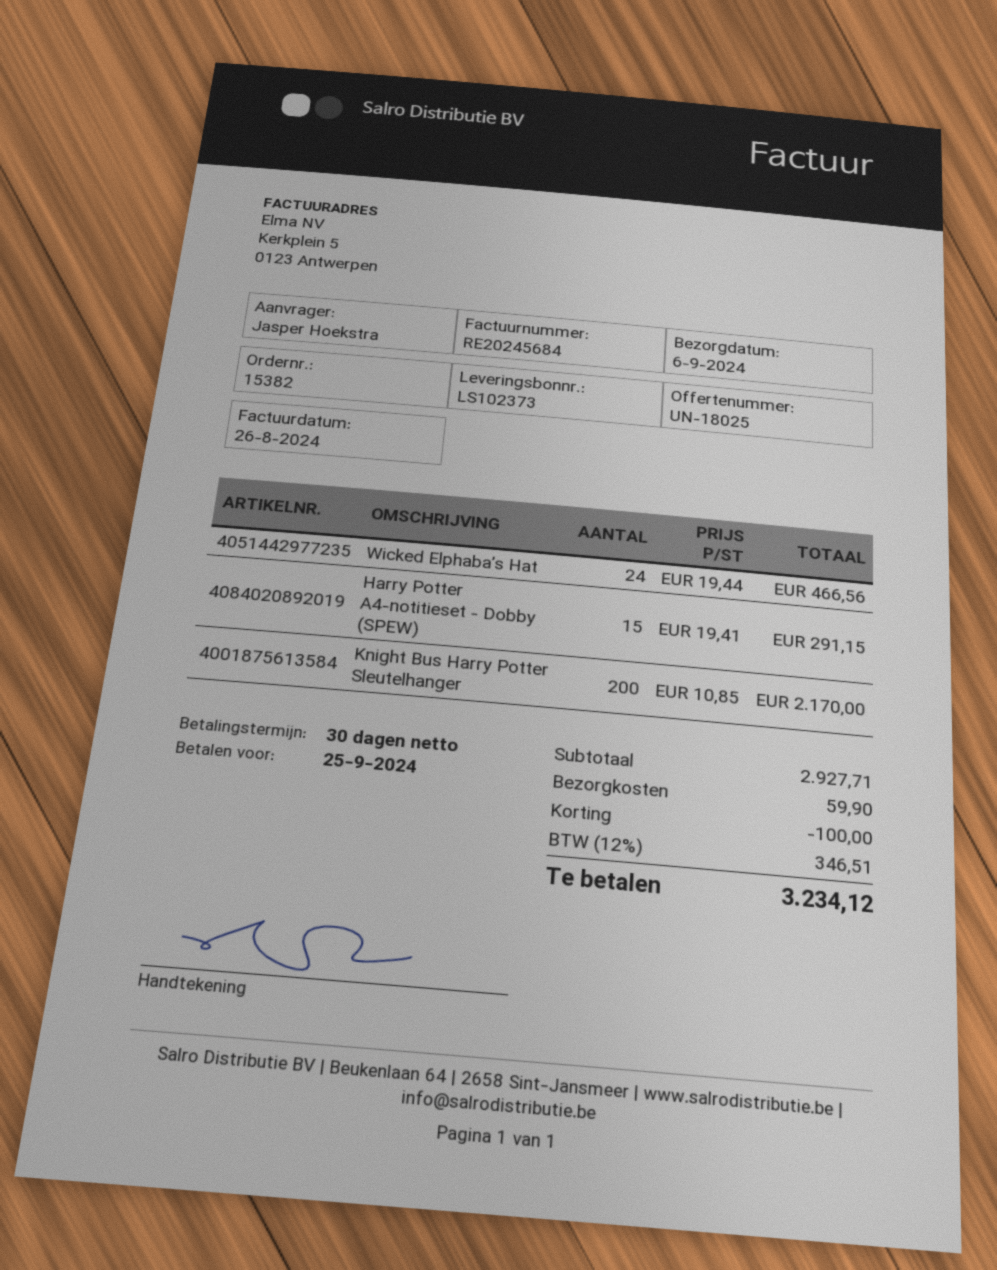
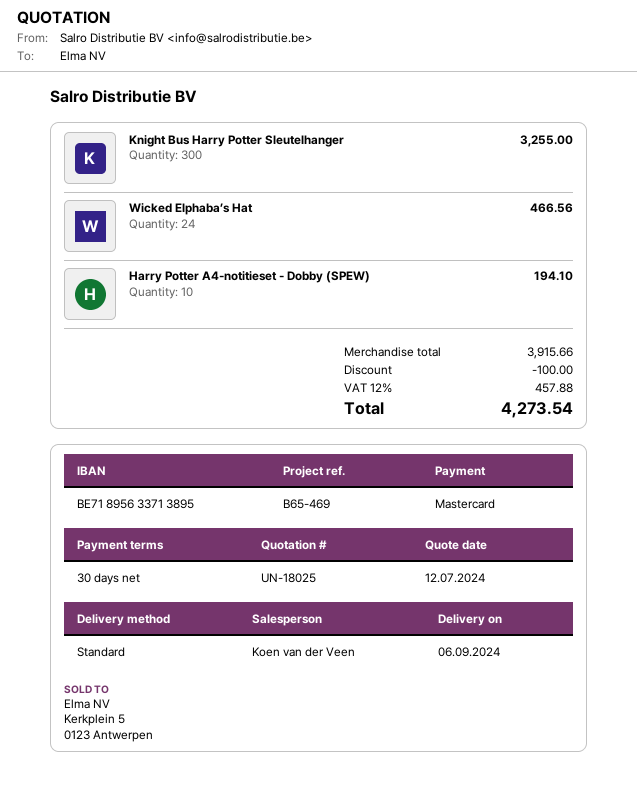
Harry Potter A4-notitieset - Dobby (SPEW): 15 for 291.15 -> 10 for 194.10
Knight Bus Harry Potter Sleutelhanger: 200 for 2170.00 -> 300 for 3255.00
subtotal: 2927.71 -> 3915.66
shipping: 59.90 -> none
tax: 12% = 346.51 -> 12% = 457.88
total: 3234.12 -> 4273.54

